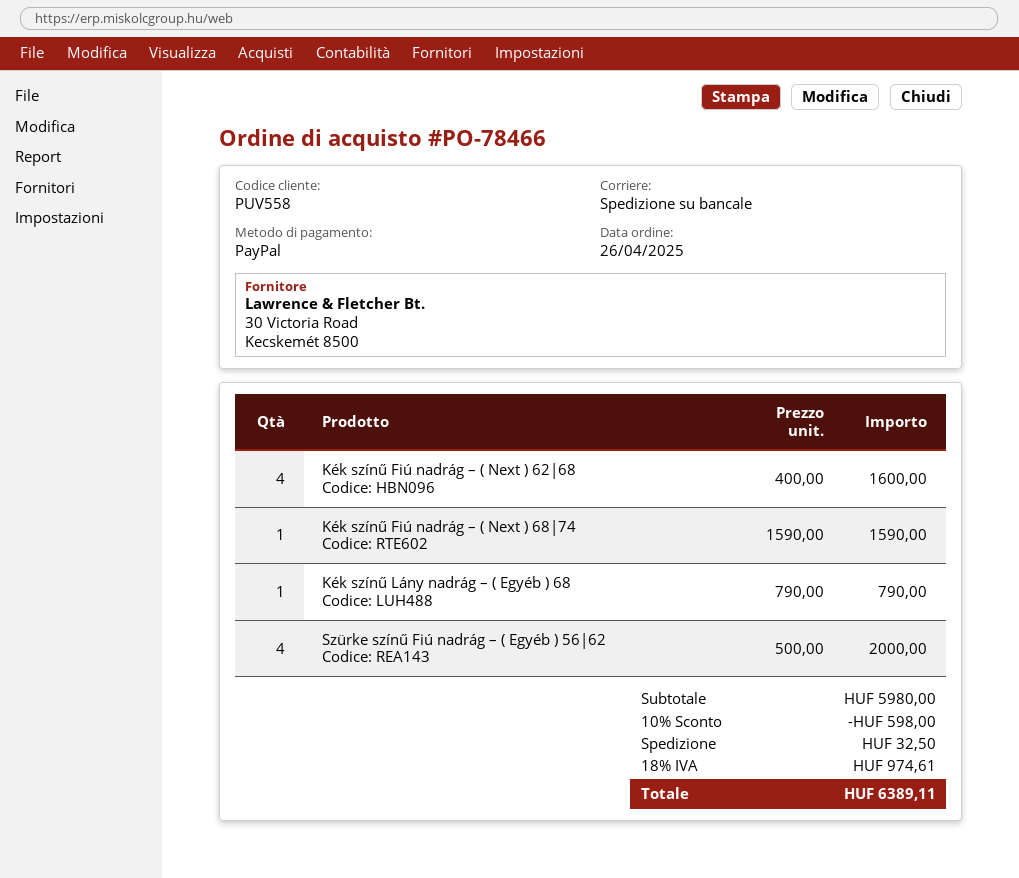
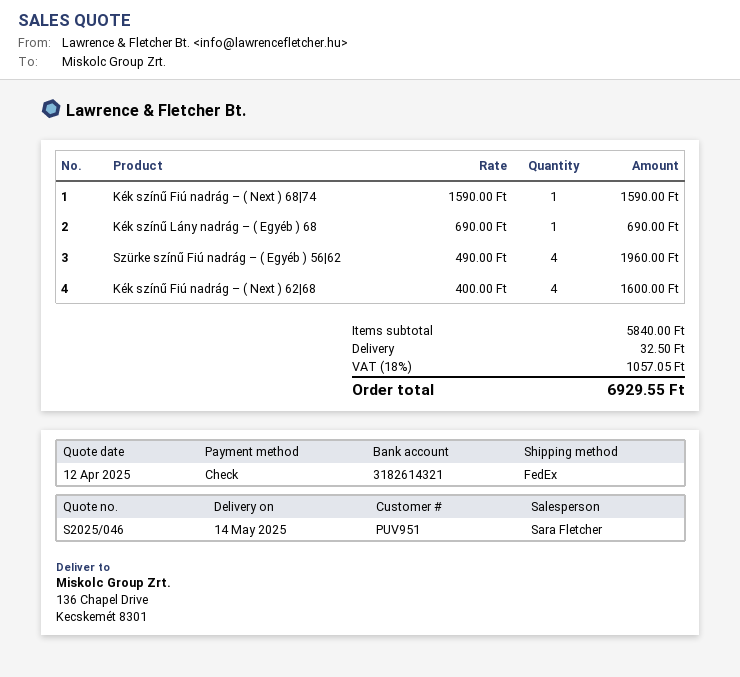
customer number: PUV558 -> PUV951
payment method: PayPal -> cheque
shipping method: pallet freight -> FedEx
Kék színű Lány nadrág – ( Egyéb ) 68: 1 x 790.00 = 790.00 -> 1 x 690.00 = 690.00
Szürke színű Fiú nadrág – ( Egyéb ) 56|62: 4 x 500.00 = 2000.00 -> 4 x 490.00 = 1960.00
subtotal: 5980.00 -> 5840.00
discount: 10% = 598.00 -> none
tax: 18% = 974.61 -> 18% = 1057.05
total: 6389.11 -> 6929.55

